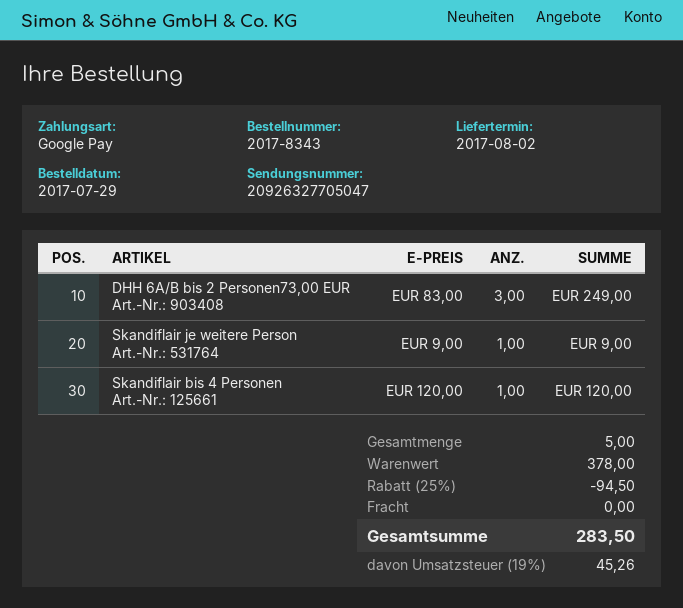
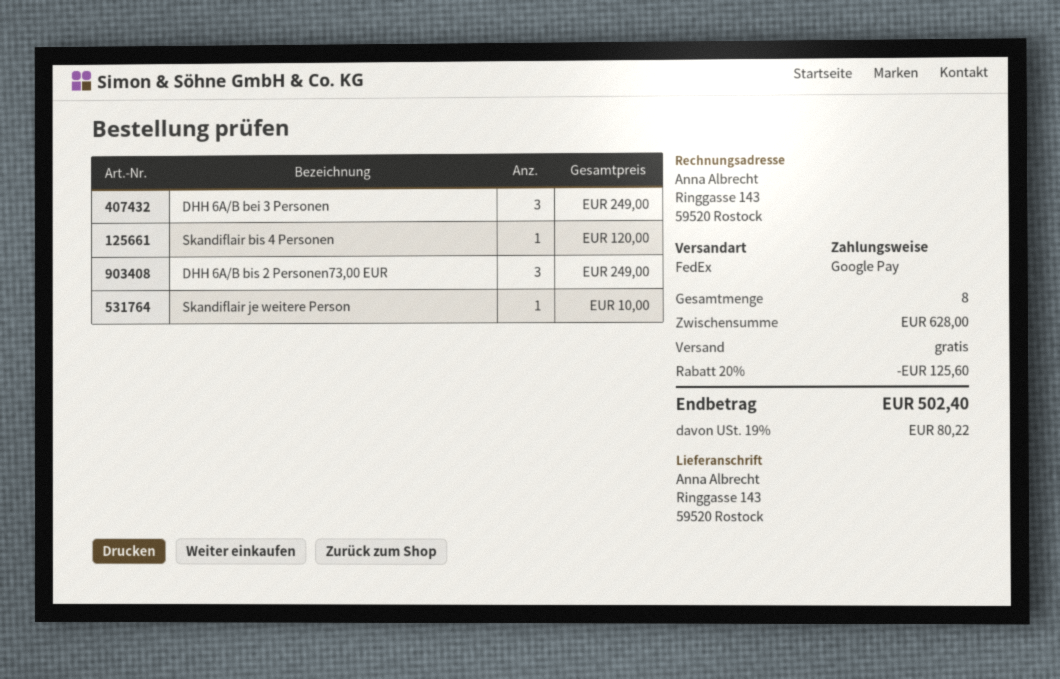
Skandiflair je weitere Person: 1 for 9.00 -> 1 for 10.00
DHH 6A/B bei 3 Personen: none -> 3 for 249.00
total quantity: 5 -> 8
subtotal: 378.00 -> 628.00
discount: 25% = 94.50 -> 20% = 125.60
tax: 19% = 45.26 -> 19% = 80.22
total: 283.50 -> 502.40

